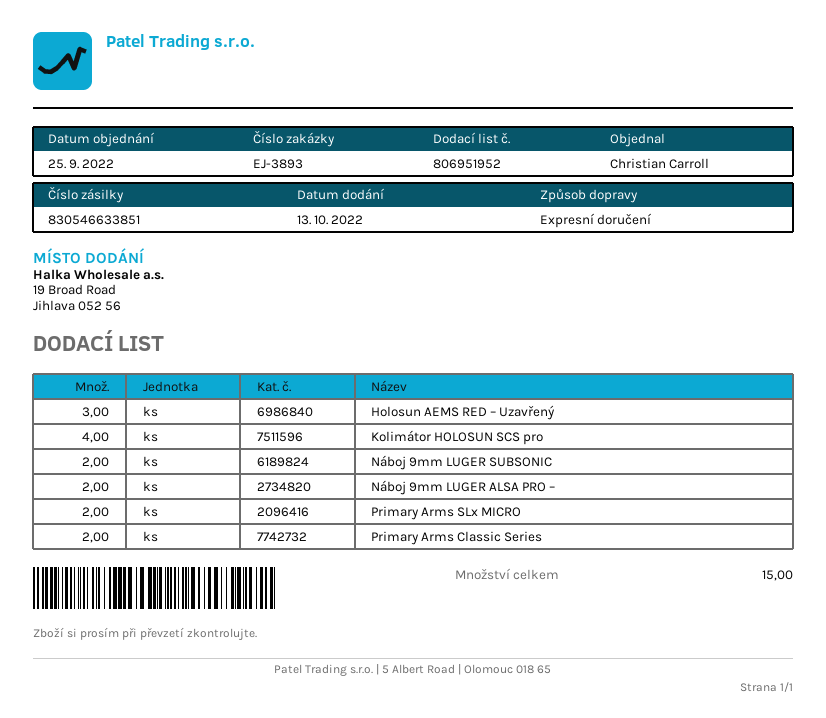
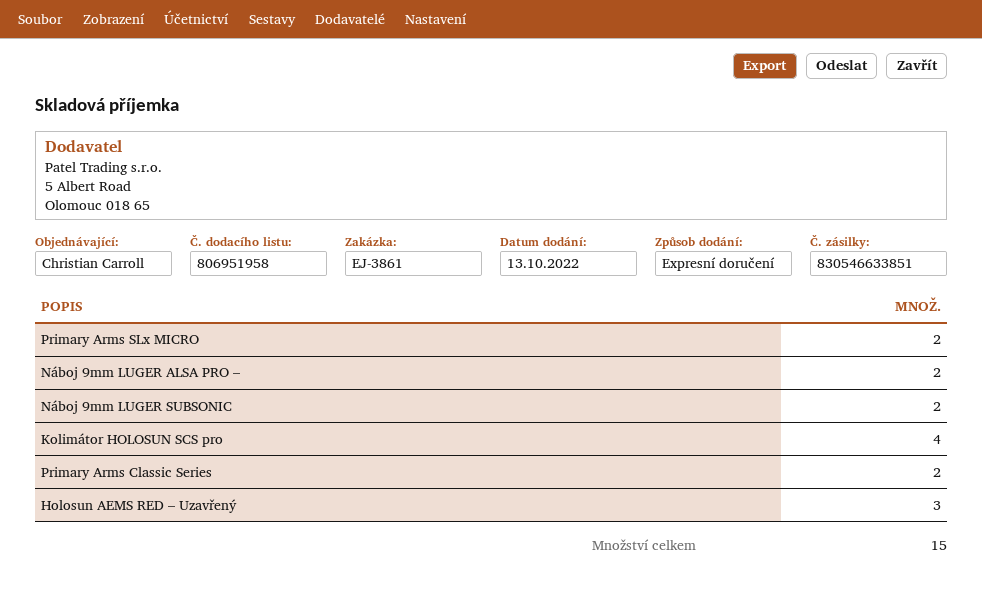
delivery note number: 806951952 -> 806951958
reference: EJ-3893 -> EJ-3861

